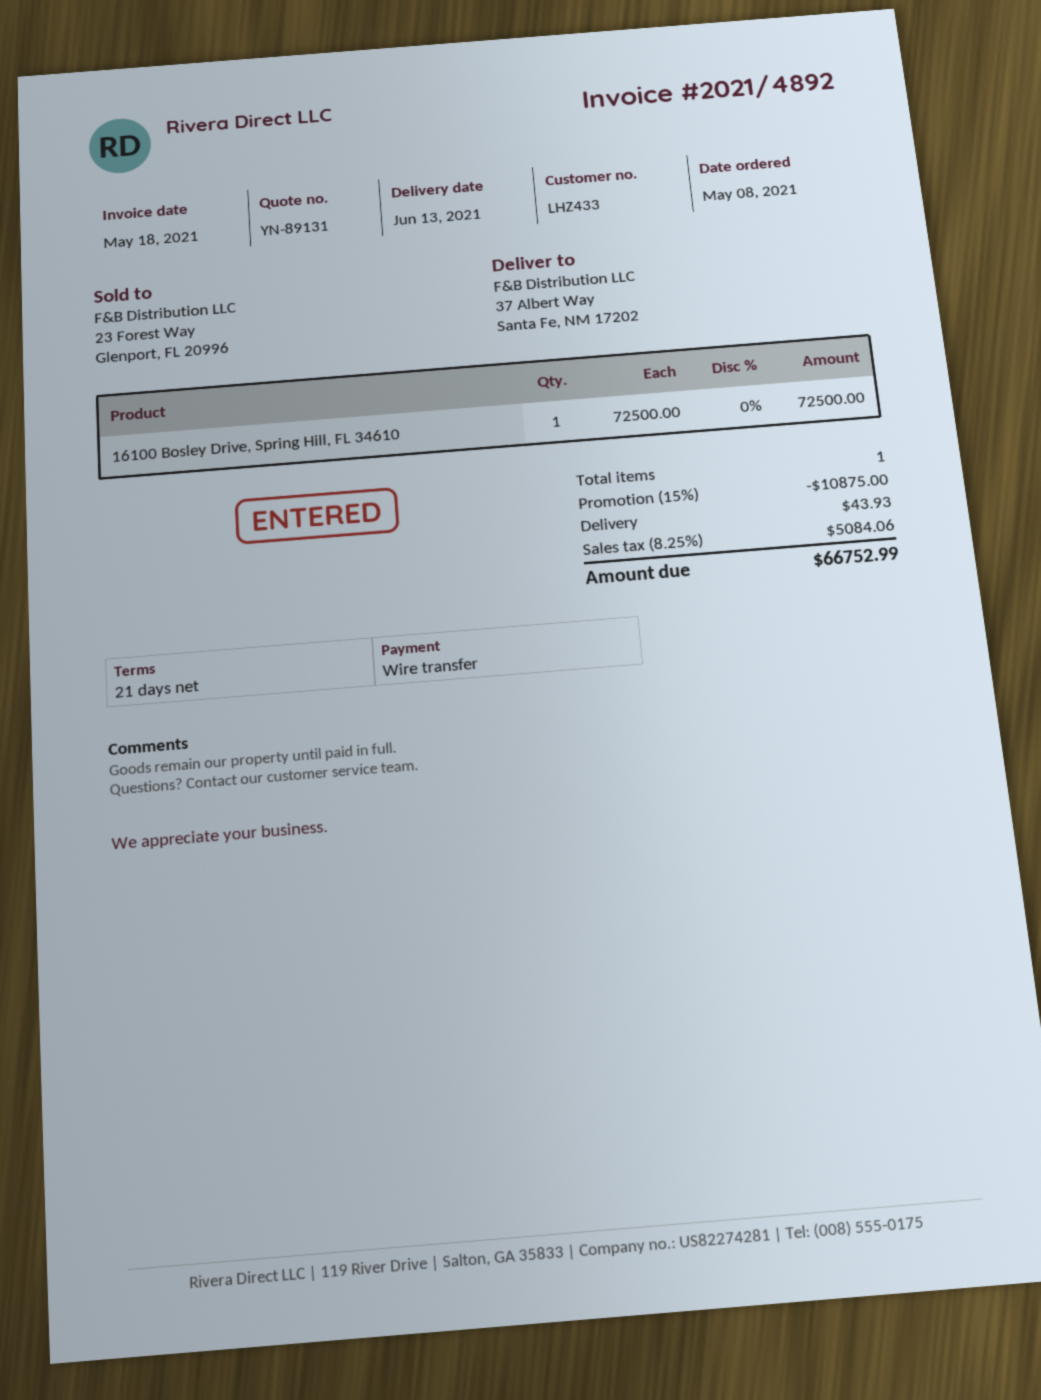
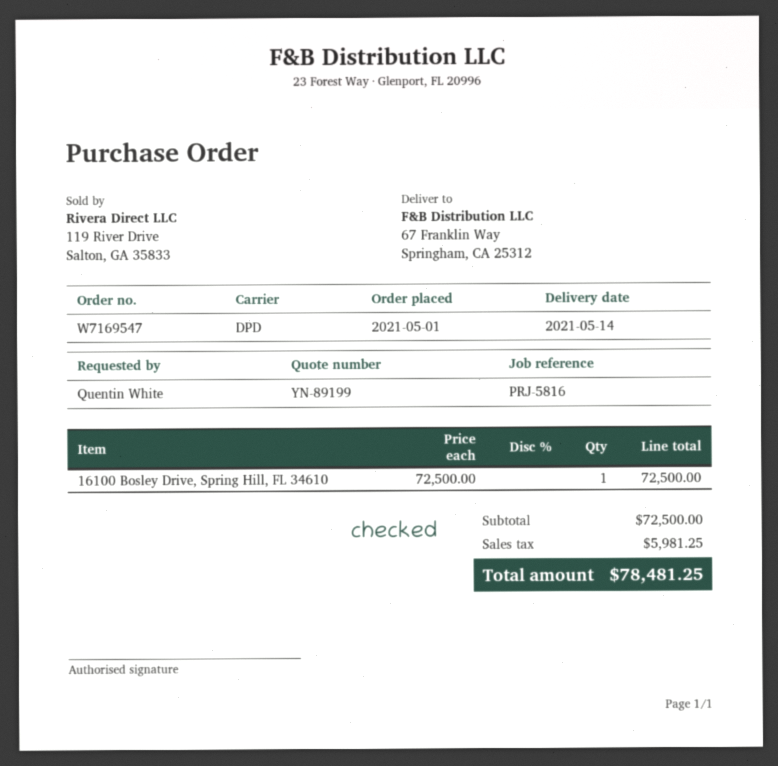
quote number: YN-89131 -> YN-89199
order date: 2021-05-08 -> 2021-05-01
delivery date: 2021-06-13 -> 2021-05-14
ship to: 37 Albert Way, Santa Fe, NM 17202 -> 67 Franklin Way, Springham, CA 25312
discount: 15% = 10875.00 -> none
shipping: 43.93 -> none
tax: 5084.06 -> 5981.25
total: 66752.99 -> 78481.25

